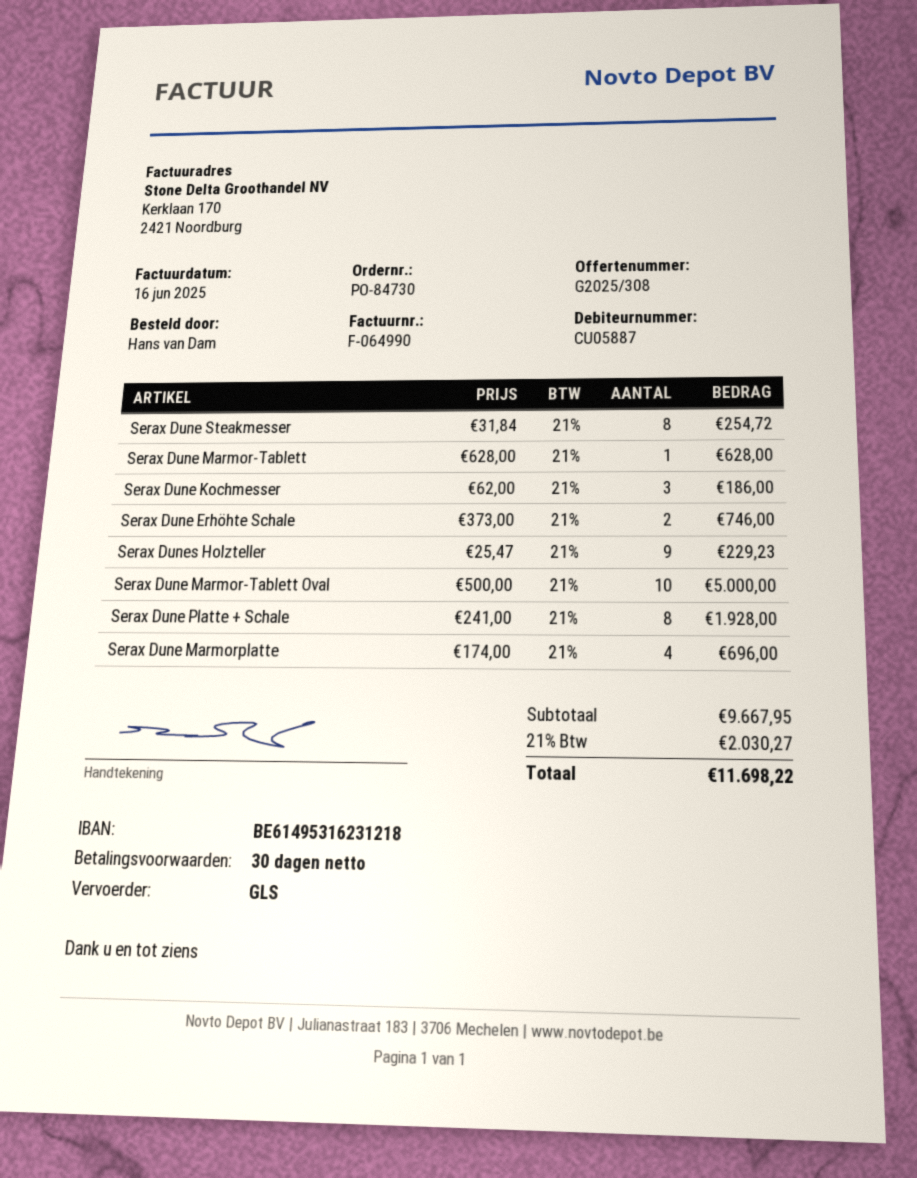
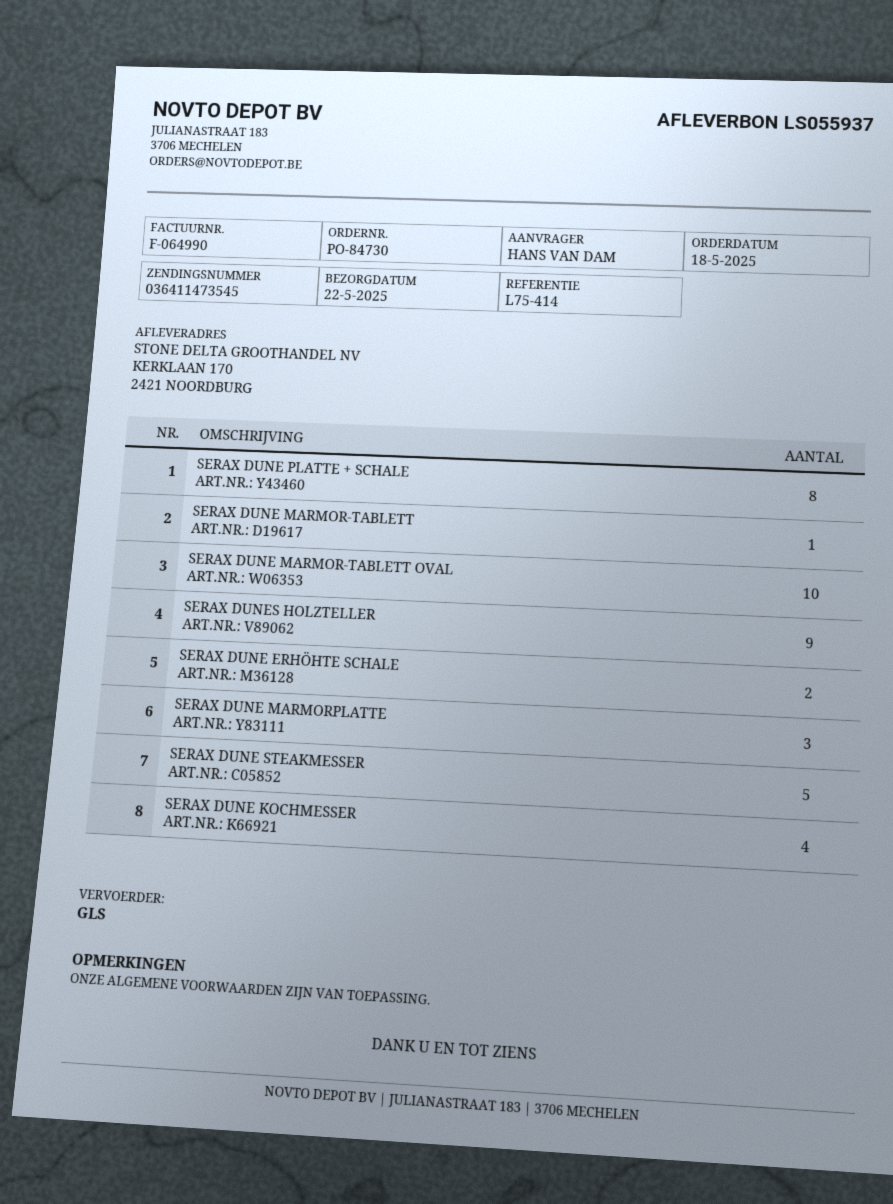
Serax Dune Steakmesser: 8 -> 5
Serax Dune Kochmesser: 3 -> 4
Serax Dune Marmorplatte: 4 -> 3

